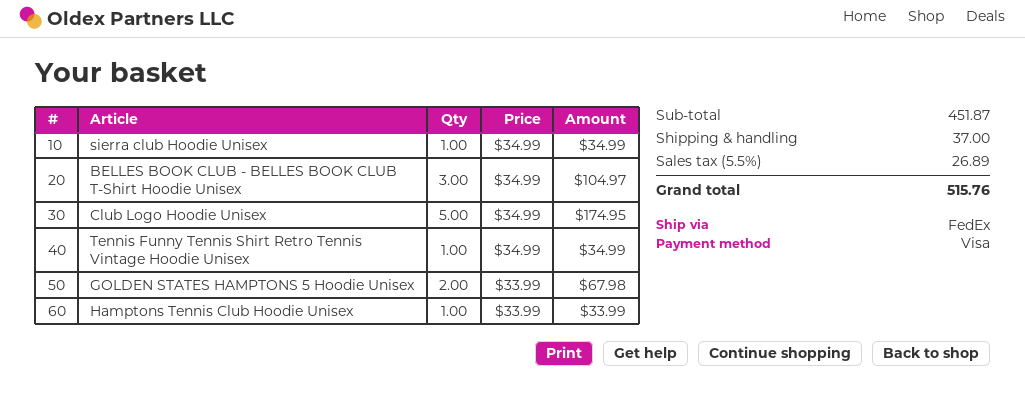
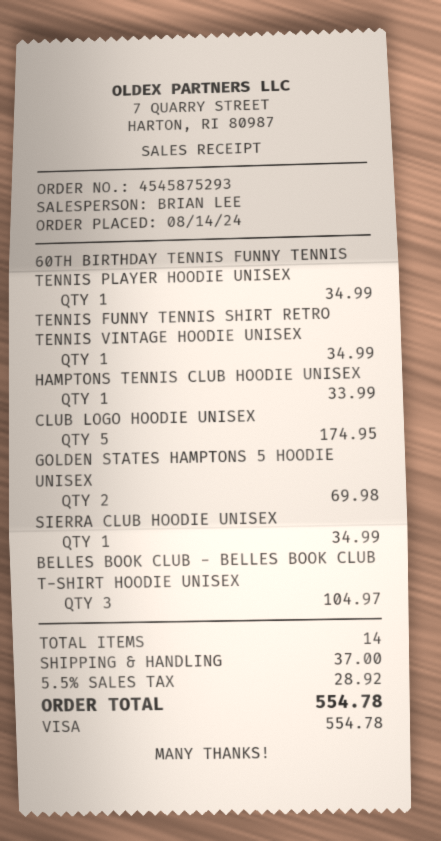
GOLDEN STATES HAMPTONS 5 Hoodie Unisex: 2 for 67.98 -> 2 for 69.98
60TH BIRTHDAY TENNIS FUNNY TENNIS TENNIS PLAYER HOODIE UNISEX: none -> 1 for 34.99
tax: 5.5% = 26.89 -> 5.5% = 28.92
total: 515.76 -> 554.78

